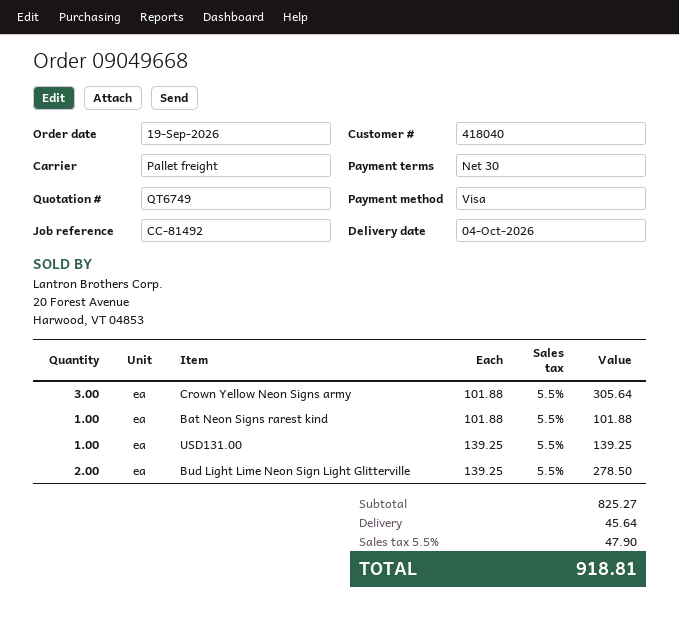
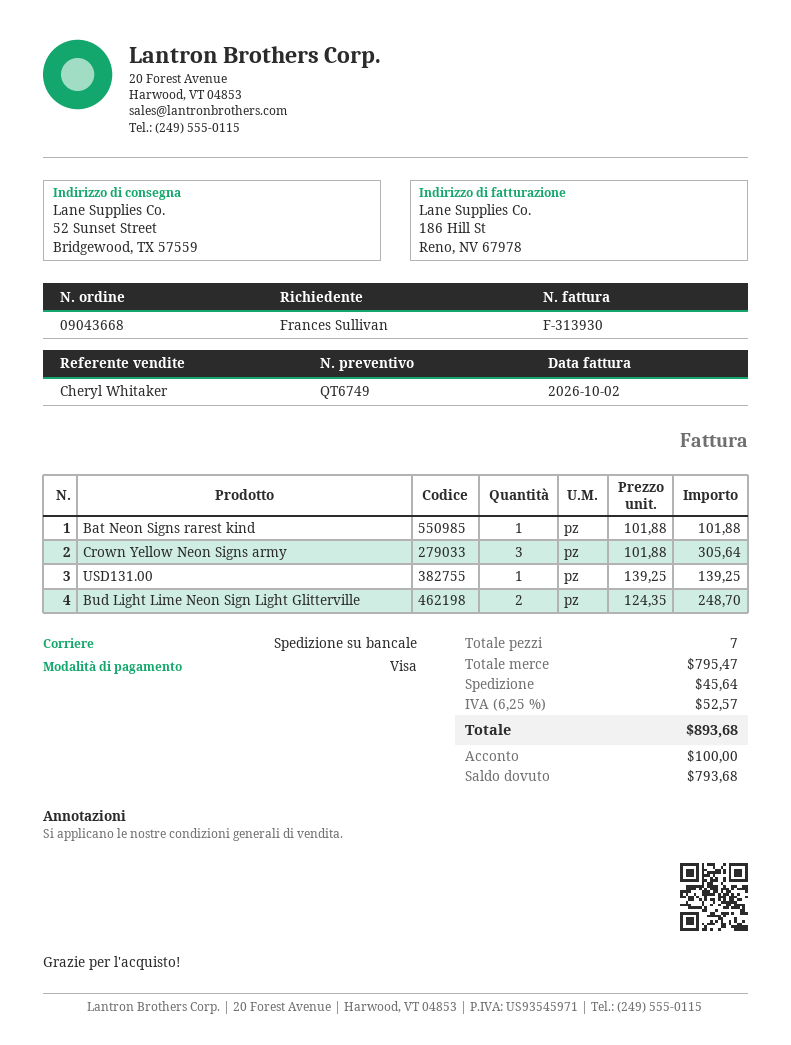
order number: 09049668 -> 09043668
Bud Light Lime Neon Sign Light Glitterville: 2 x 139.25 = 278.50 -> 2 x 124.35 = 248.70
subtotal: 825.27 -> 795.47
tax: 5.5% = 47.90 -> 6.25% = 52.57
total: 918.81 -> 893.68

